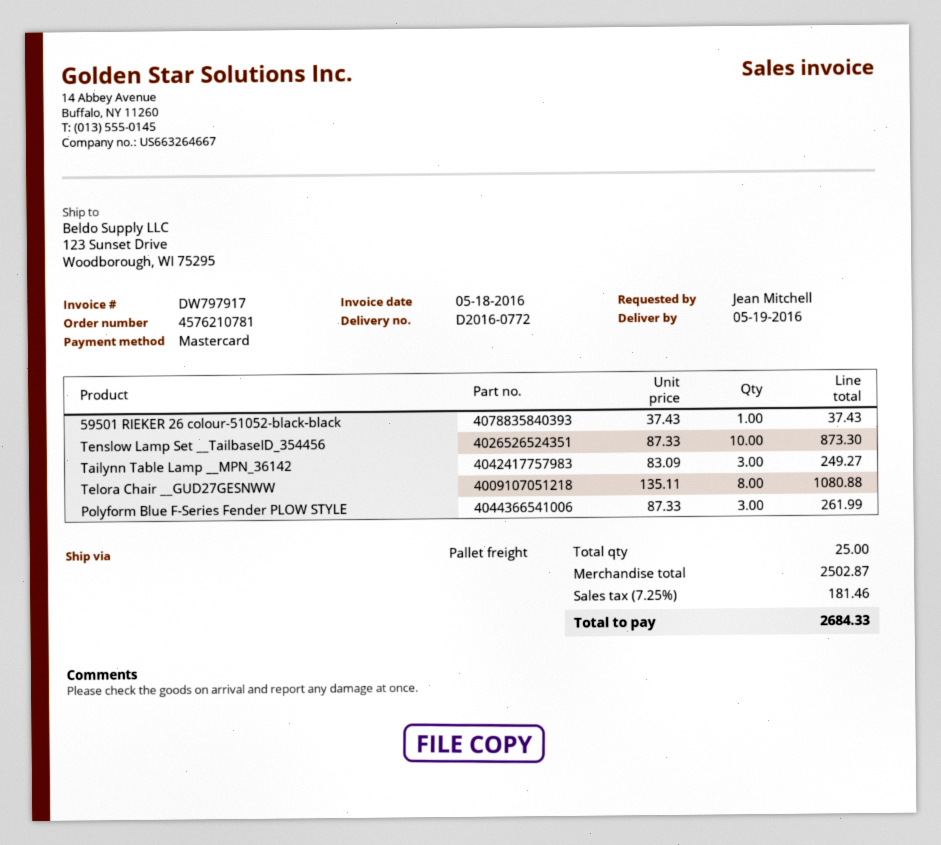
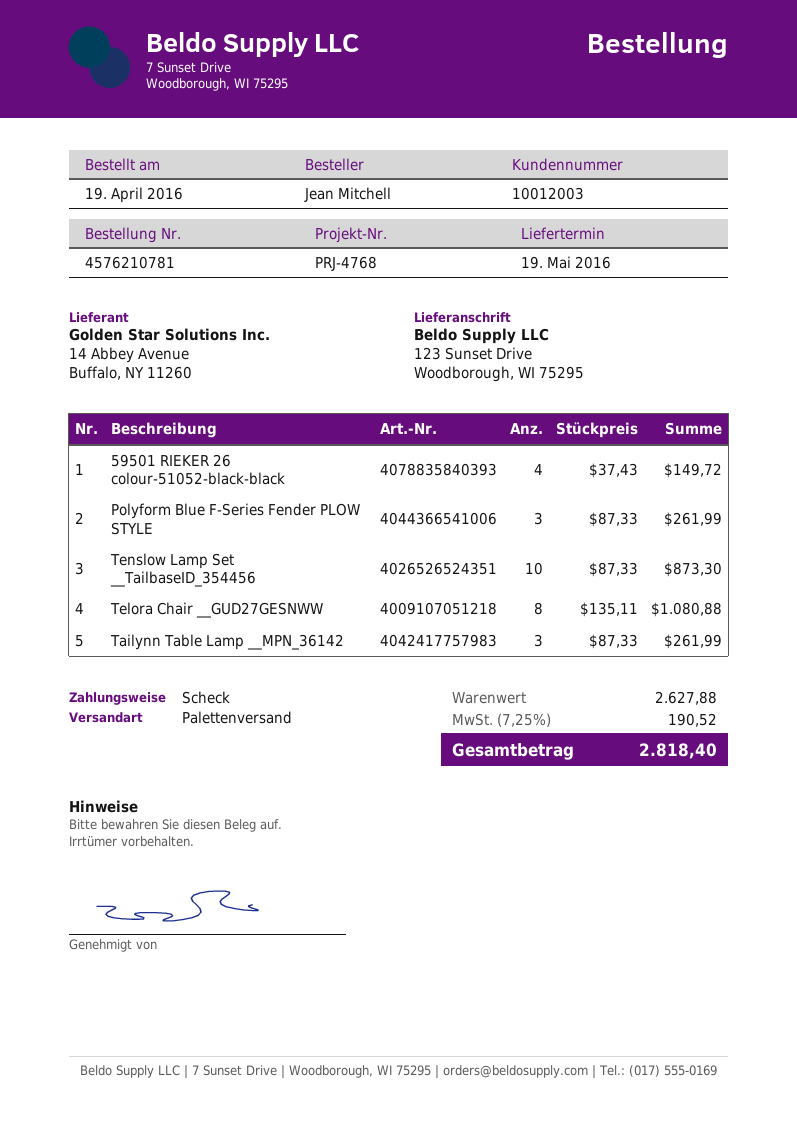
payment method: Mastercard -> cheque
59501 RIEKER 26 colour-51052-black-black: 1 x 37.43 = 37.43 -> 4 x 37.43 = 149.72
Tailynn Table Lamp __MPN_36142: 3 x 83.09 = 249.27 -> 3 x 87.33 = 261.99
subtotal: 2502.87 -> 2627.88
tax: 7.25% = 181.46 -> 7.25% = 190.52
total: 2684.33 -> 2818.40

